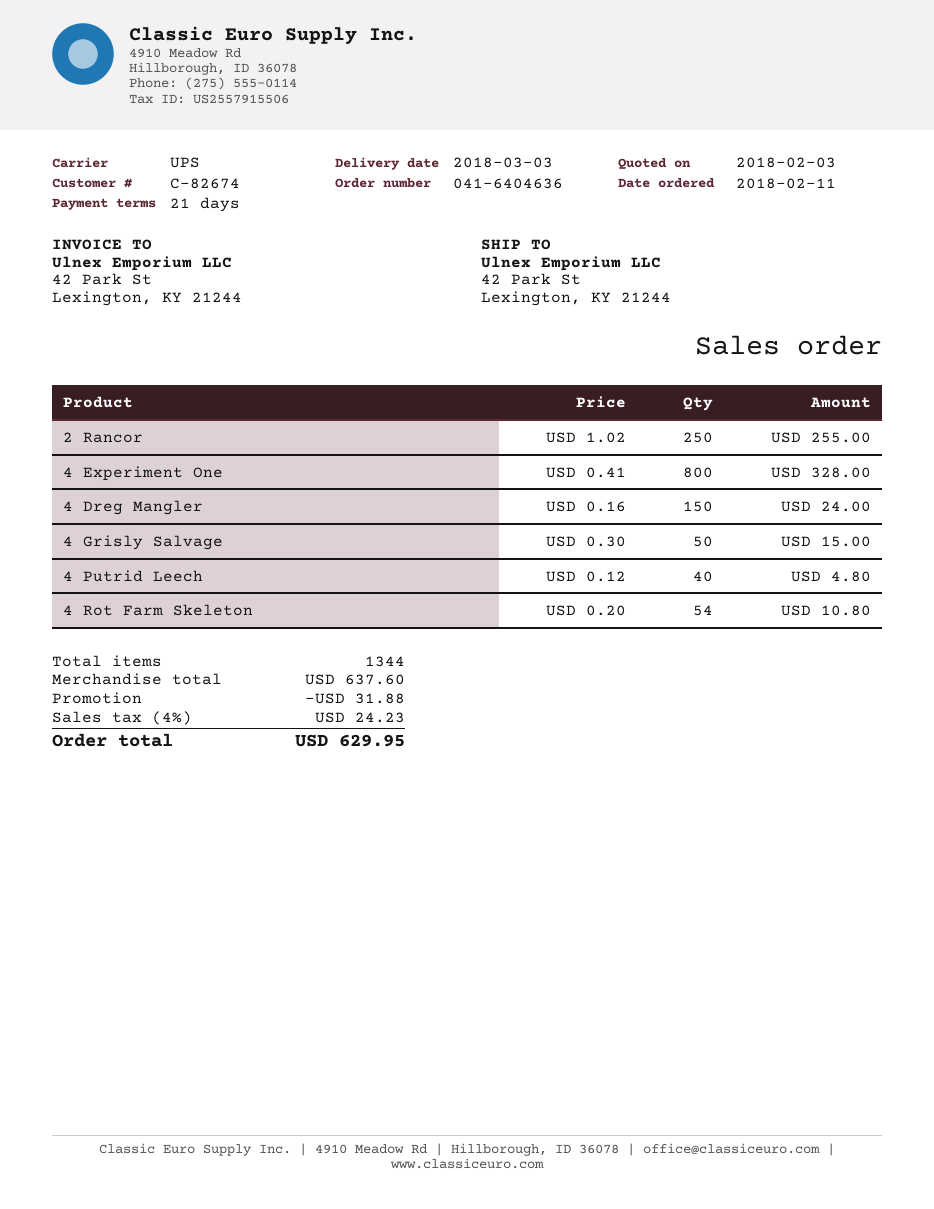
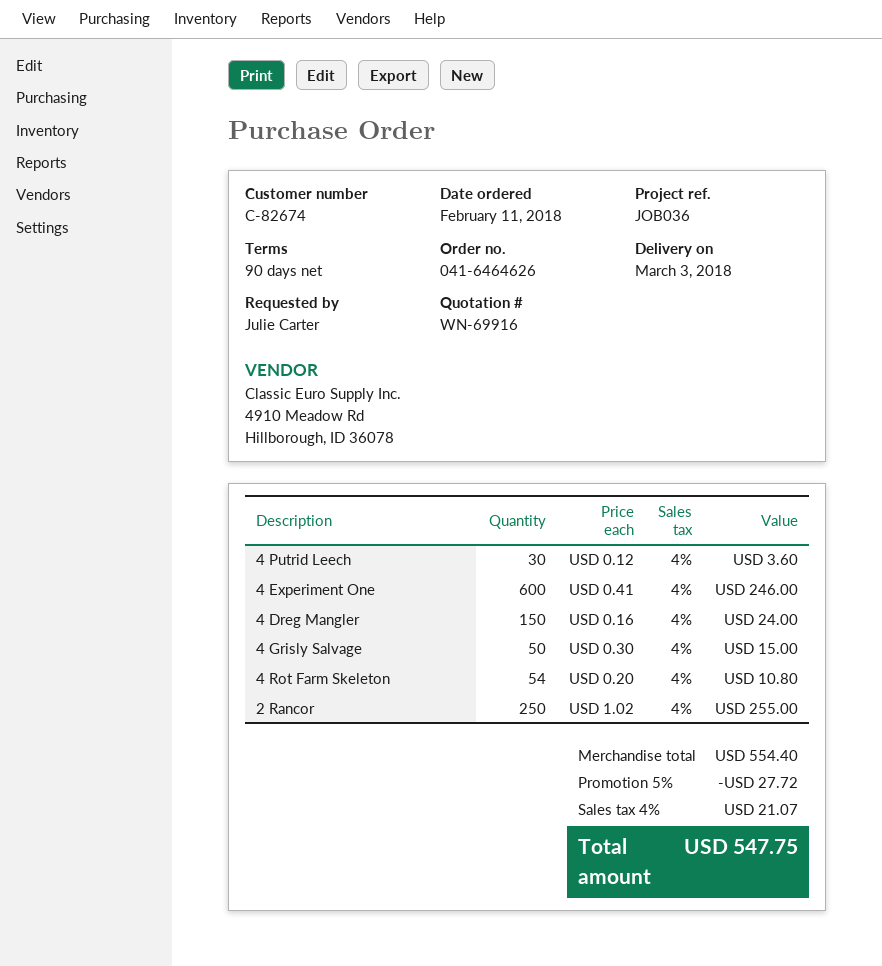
order number: 041-6404636 -> 041-6464626
payment terms: 21 days -> 90 days
4 Experiment One: 800 x 0.41 = 328.00 -> 600 x 0.41 = 246.00
4 Putrid Leech: 40 x 0.12 = 4.80 -> 30 x 0.12 = 3.60
subtotal: 637.60 -> 554.40
discount: 31.88 -> 27.72
tax: 4% = 24.23 -> 4% = 21.07
total: 629.95 -> 547.75

